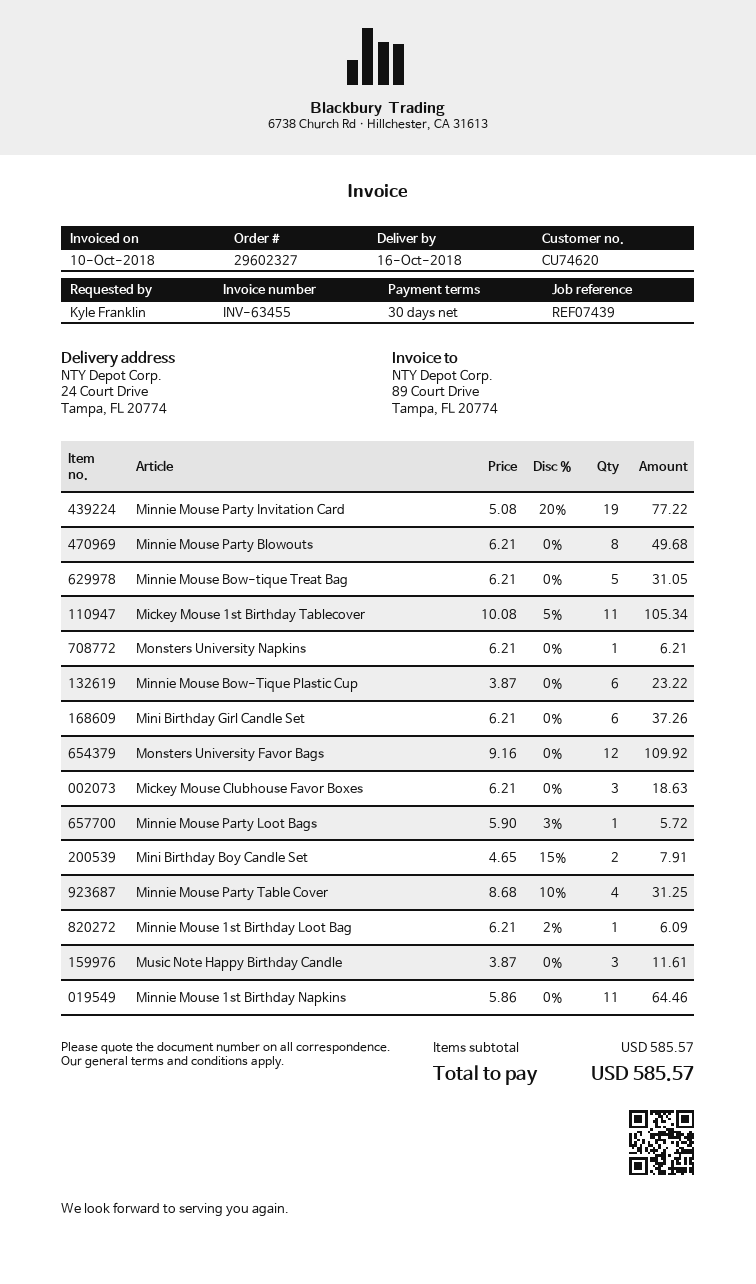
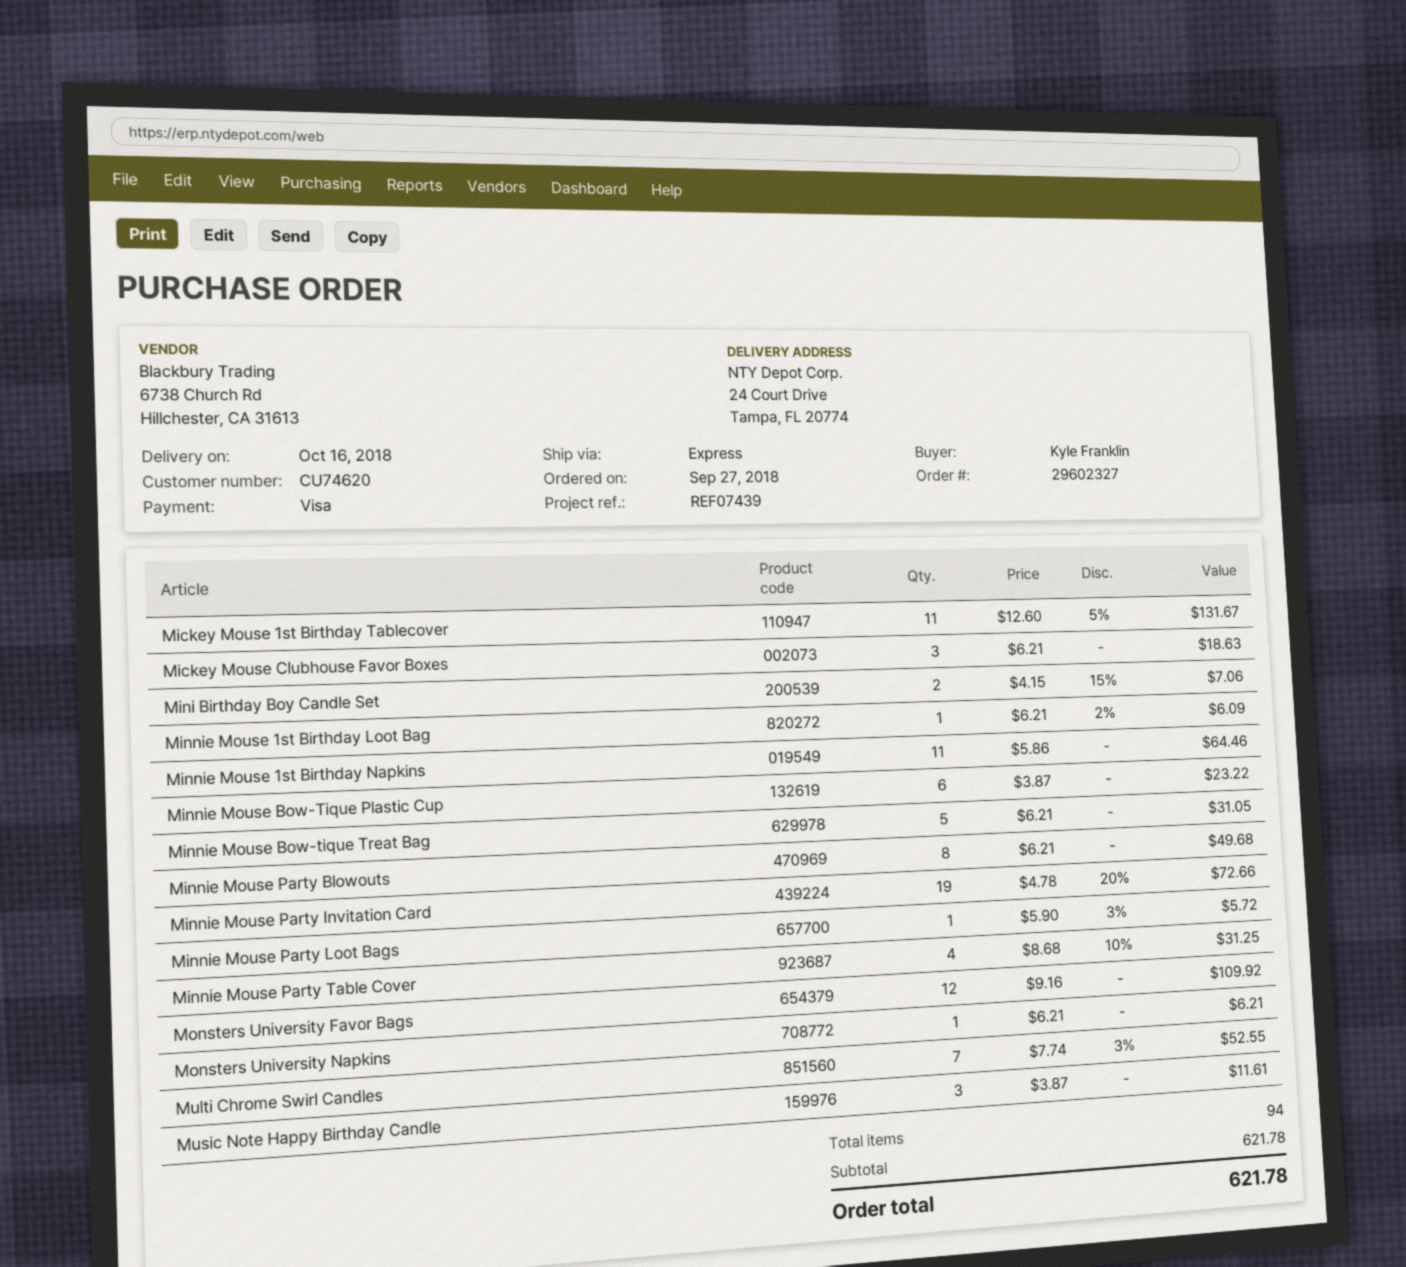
Minnie Mouse Party Invitation Card: 19 x 5.08 - 20% = 77.22 -> 19 x 4.78 - 20% = 72.66
Mickey Mouse 1st Birthday Tablecover: 11 x 10.08 - 5% = 105.34 -> 11 x 12.60 - 5% = 131.67
Mini Birthday Girl Candle Set: 6 x 6.21 = 37.26 -> none
Mini Birthday Boy Candle Set: 2 x 4.65 - 15% = 7.91 -> 2 x 4.15 - 15% = 7.06
Multi Chrome Swirl Candles: none -> 7 x 7.74 - 3% = 52.55
subtotal: 585.57 -> 621.78
total: 585.57 -> 621.78

